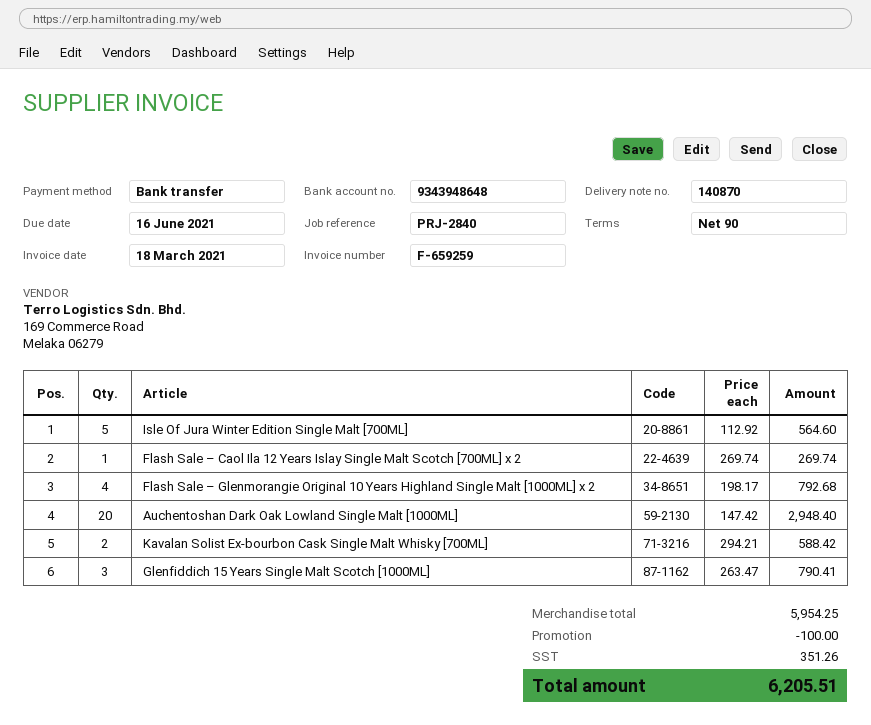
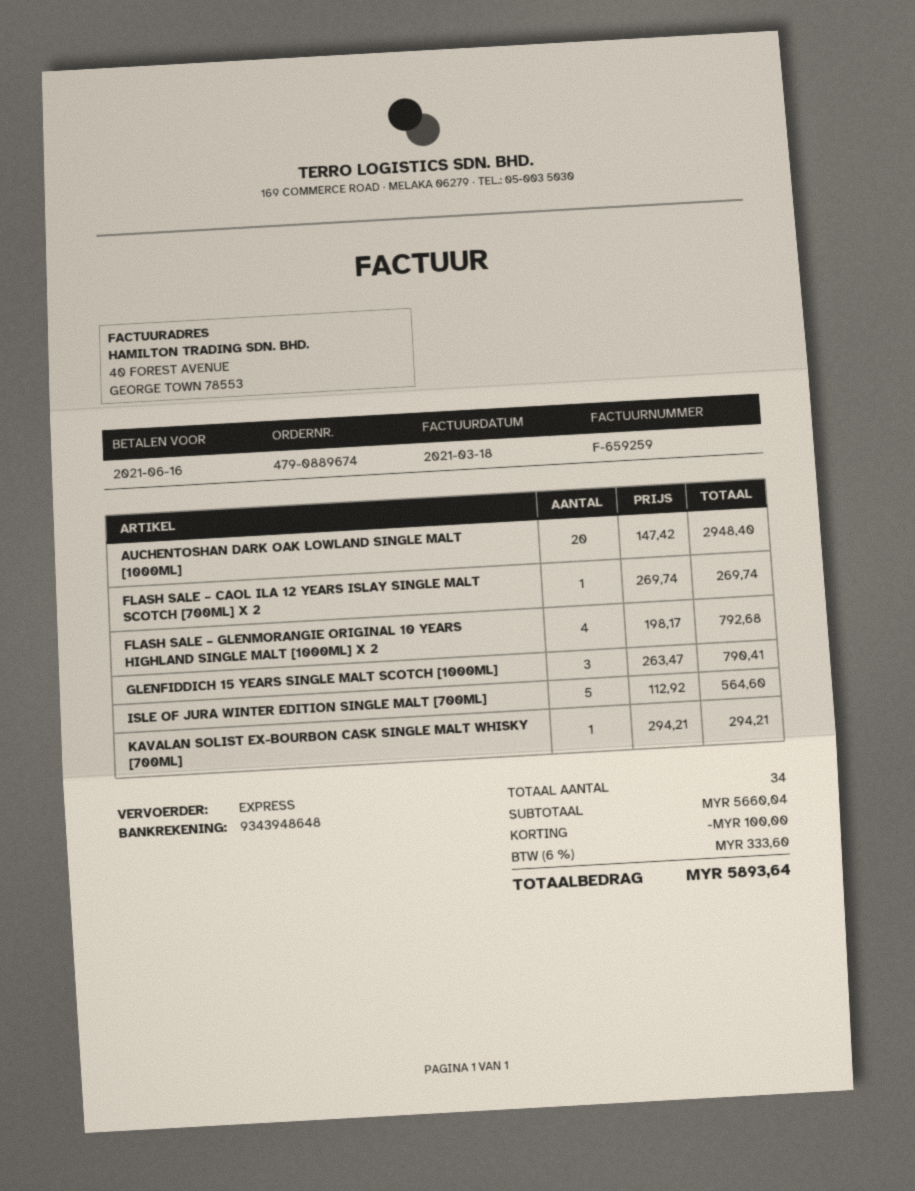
Kavalan Solist Ex-bourbon Cask Single Malt Whisky [700ML]: 2 x 294.21 = 588.42 -> 1 x 294.21 = 294.21
subtotal: 5954.25 -> 5660.04
tax: 351.26 -> 333.60
total: 6205.51 -> 5893.64

